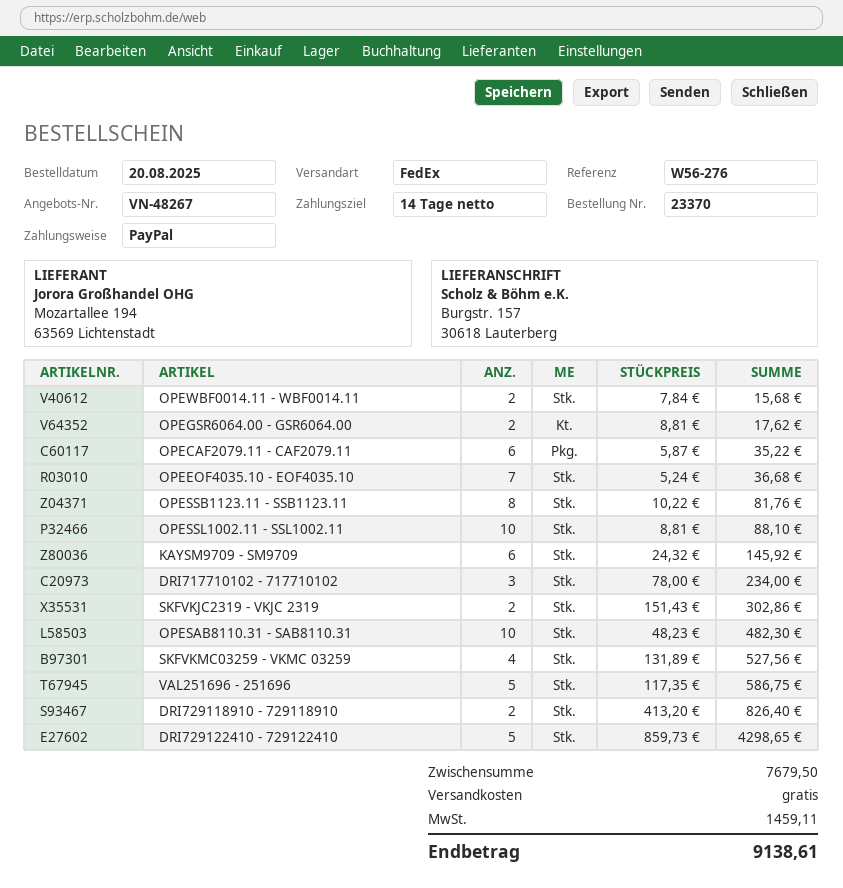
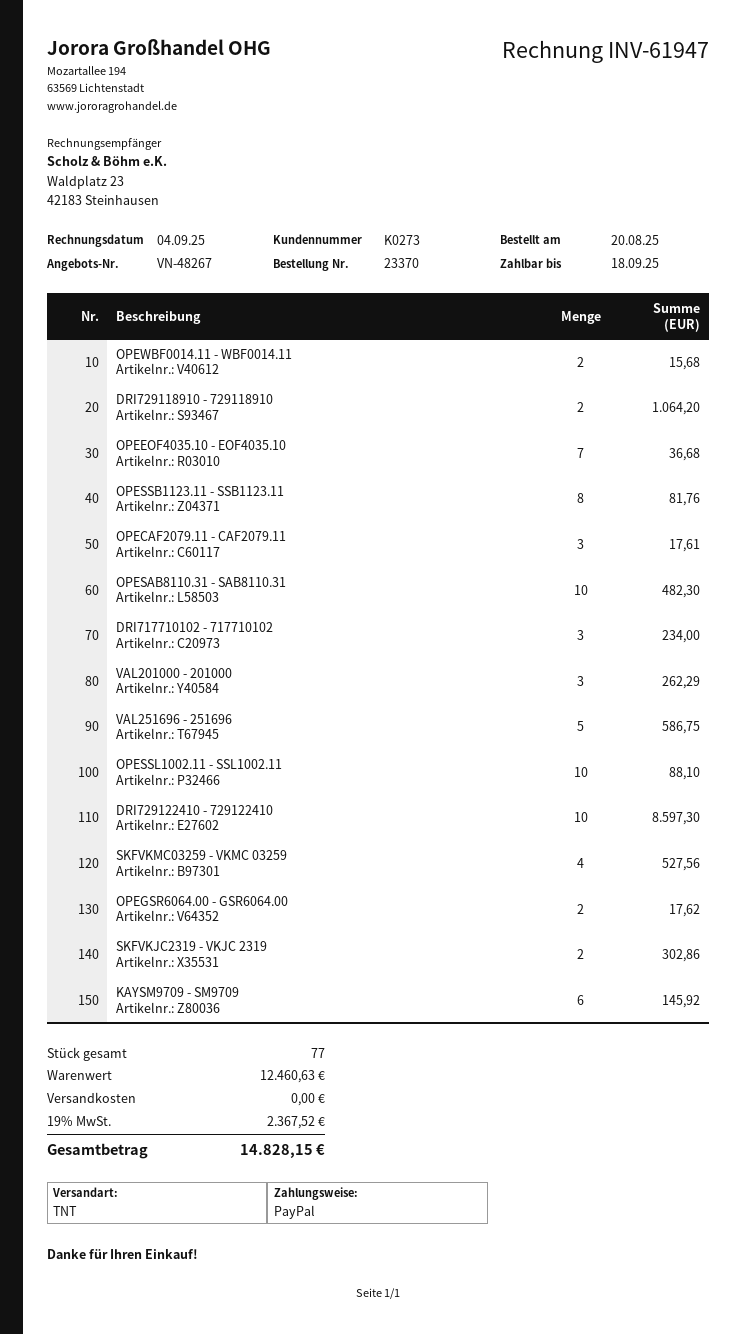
shipping method: FedEx -> TNT
OPECAF2079.11 - CAF2079.11: 6 for 35.22 -> 3 for 17.61
DRI729118910 - 729118910: 2 for 826.40 -> 2 for 1064.20
DRI729122410 - 729122410: 5 for 4298.65 -> 10 for 8597.30
VAL201000 - 201000: none -> 3 for 262.29
subtotal: 7679.50 -> 12460.63
tax: 1459.11 -> 2367.52
total: 9138.61 -> 14828.15

